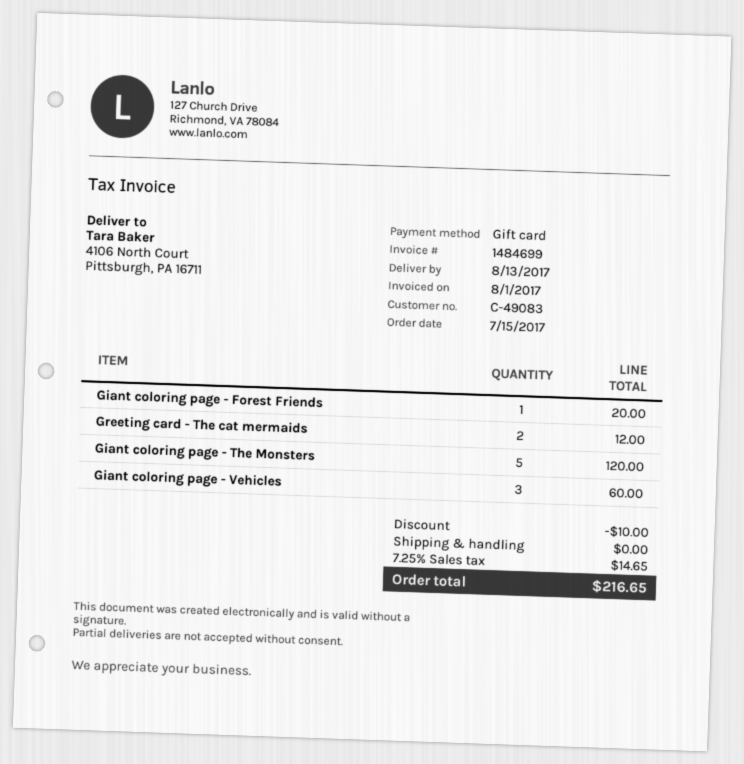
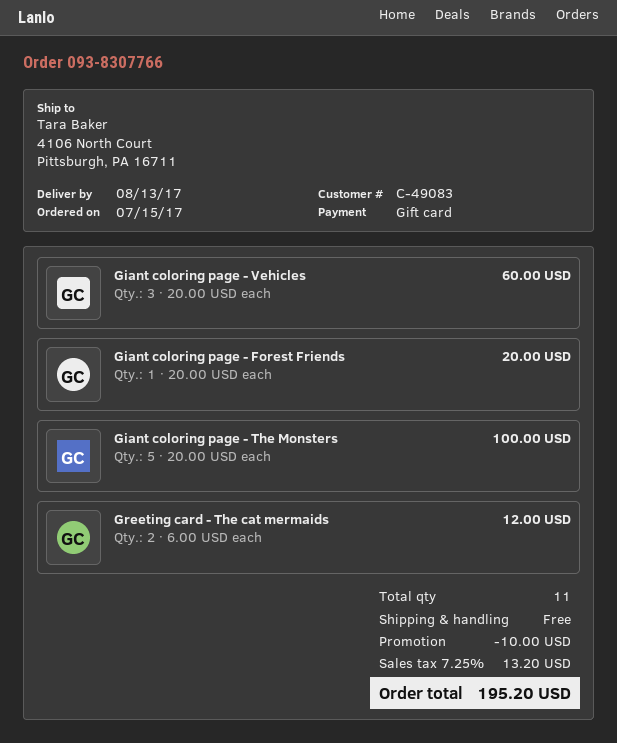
Giant coloring page - The Monsters: 5 for 120.00 -> 5 for 100.00
tax: 7.25% = 14.65 -> 7.25% = 13.20
total: 216.65 -> 195.20

